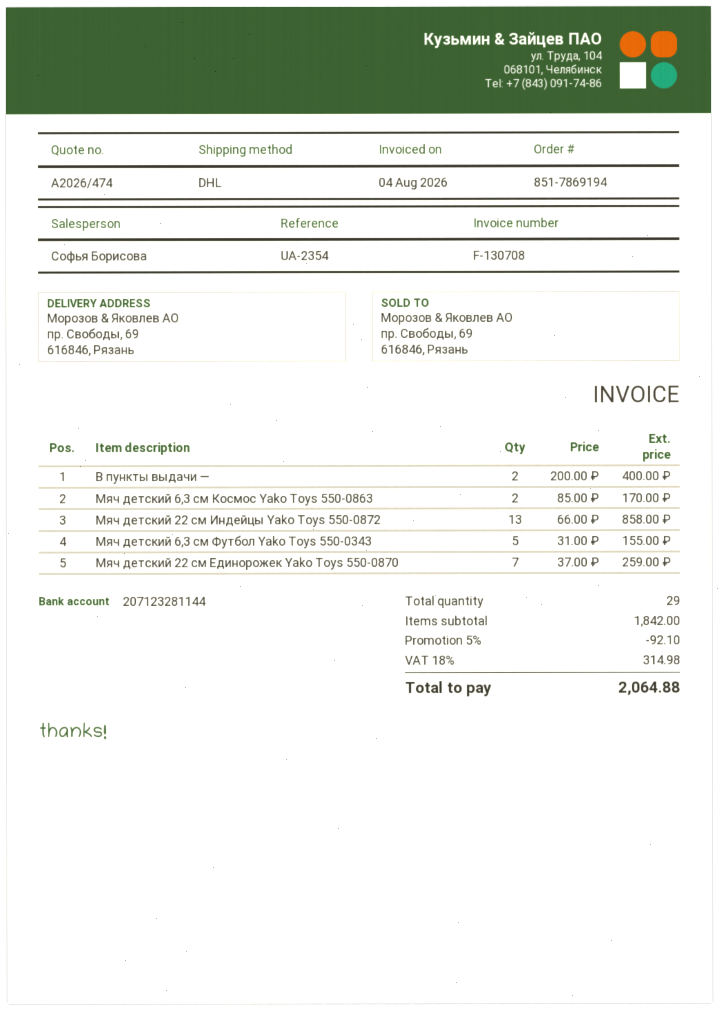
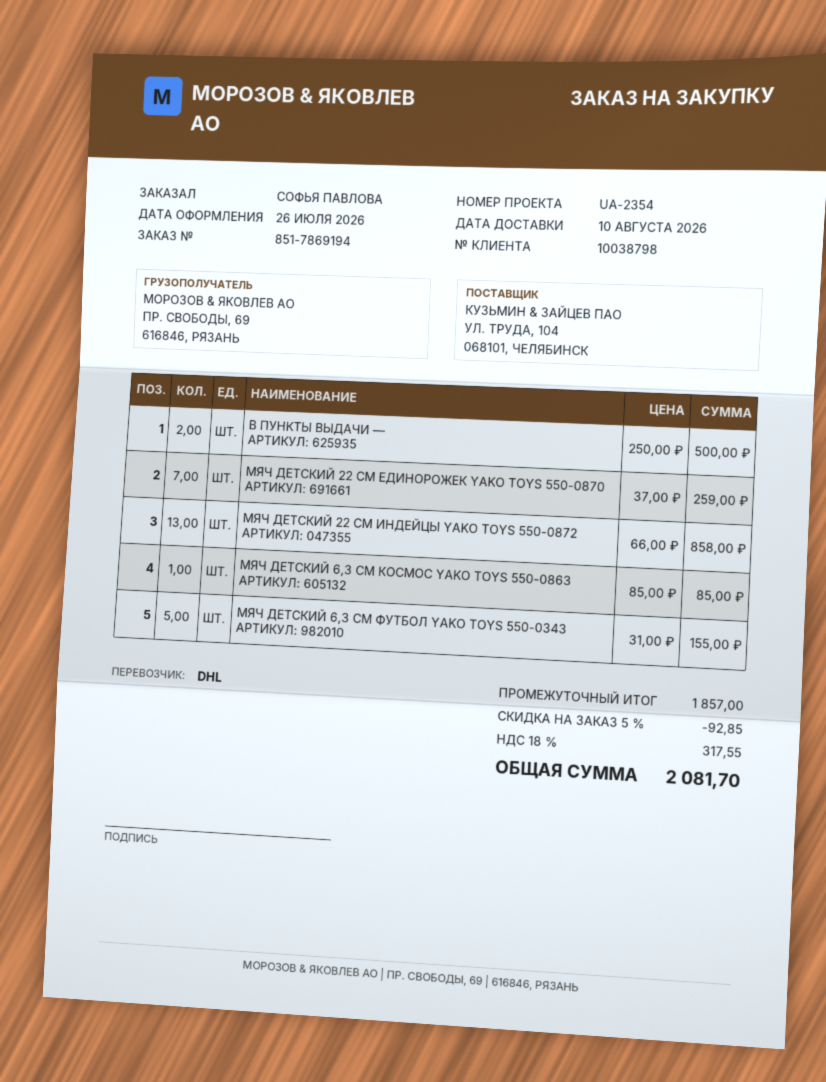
В пункты выдачи —: 2 x 200.00 = 400.00 -> 2 x 250.00 = 500.00
Мяч детский 6,3 см Космос Yako Toys 550-0863: 2 x 85.00 = 170.00 -> 1 x 85.00 = 85.00
subtotal: 1842.00 -> 1857.00
discount: 5% = 92.10 -> 5% = 92.85
tax: 18% = 314.98 -> 18% = 317.55
total: 2064.88 -> 2081.70

